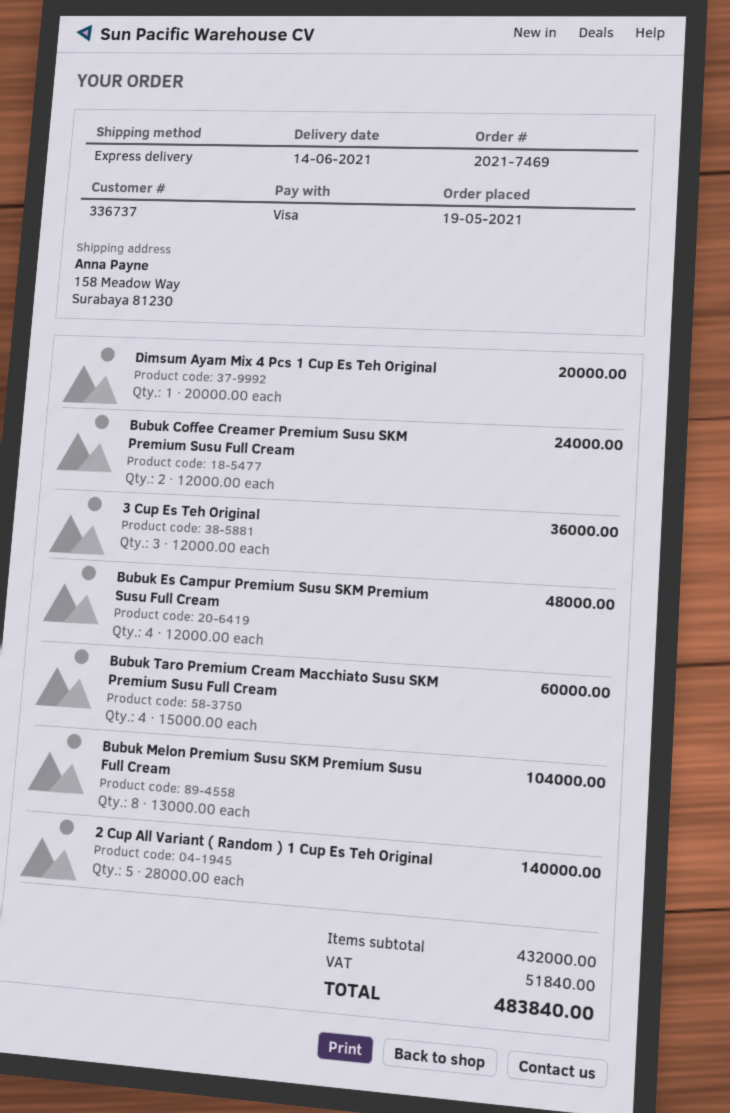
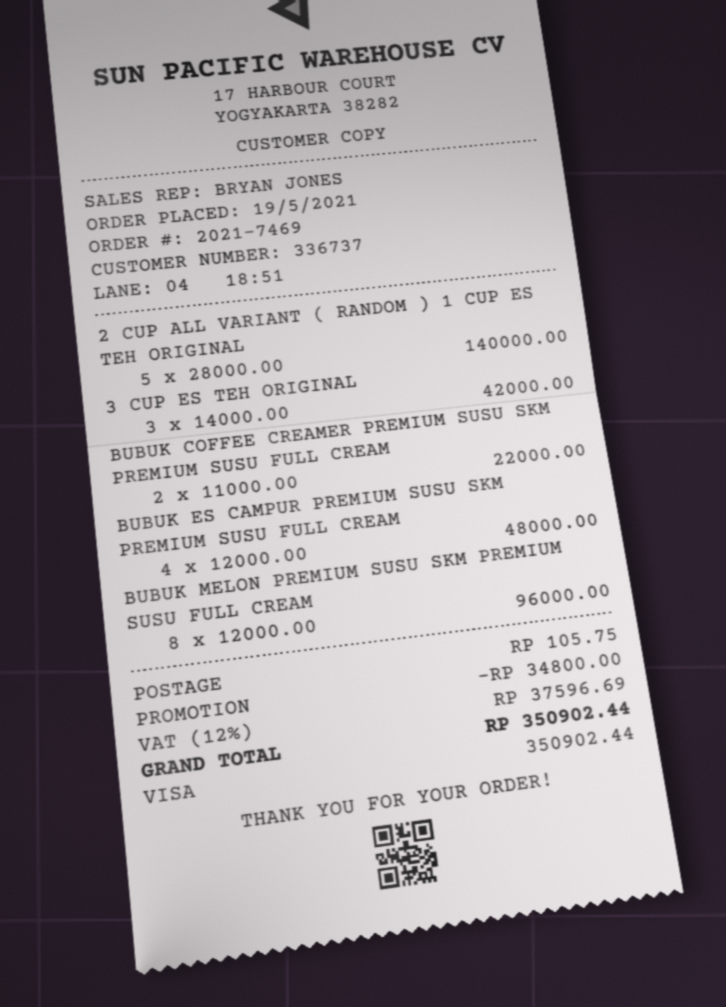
Dimsum Ayam Mix 4 Pcs 1 Cup Es Teh Original: 1 x 20000.00 = 20000.00 -> none
Bubuk Coffee Creamer Premium Susu SKM Premium Susu Full Cream: 2 x 12000.00 = 24000.00 -> 2 x 11000.00 = 22000.00
3 Cup Es Teh Original: 3 x 12000.00 = 36000.00 -> 3 x 14000.00 = 42000.00
Bubuk Taro Premium Cream Macchiato Susu SKM Premium Susu Full Cream: 4 x 15000.00 = 60000.00 -> none
Bubuk Melon Premium Susu SKM Premium Susu Full Cream: 8 x 13000.00 = 104000.00 -> 8 x 12000.00 = 96000.00
discount: none -> 34800.00
shipping: none -> 105.75
tax: 51840.00 -> 37596.69
total: 483840.00 -> 350902.44

